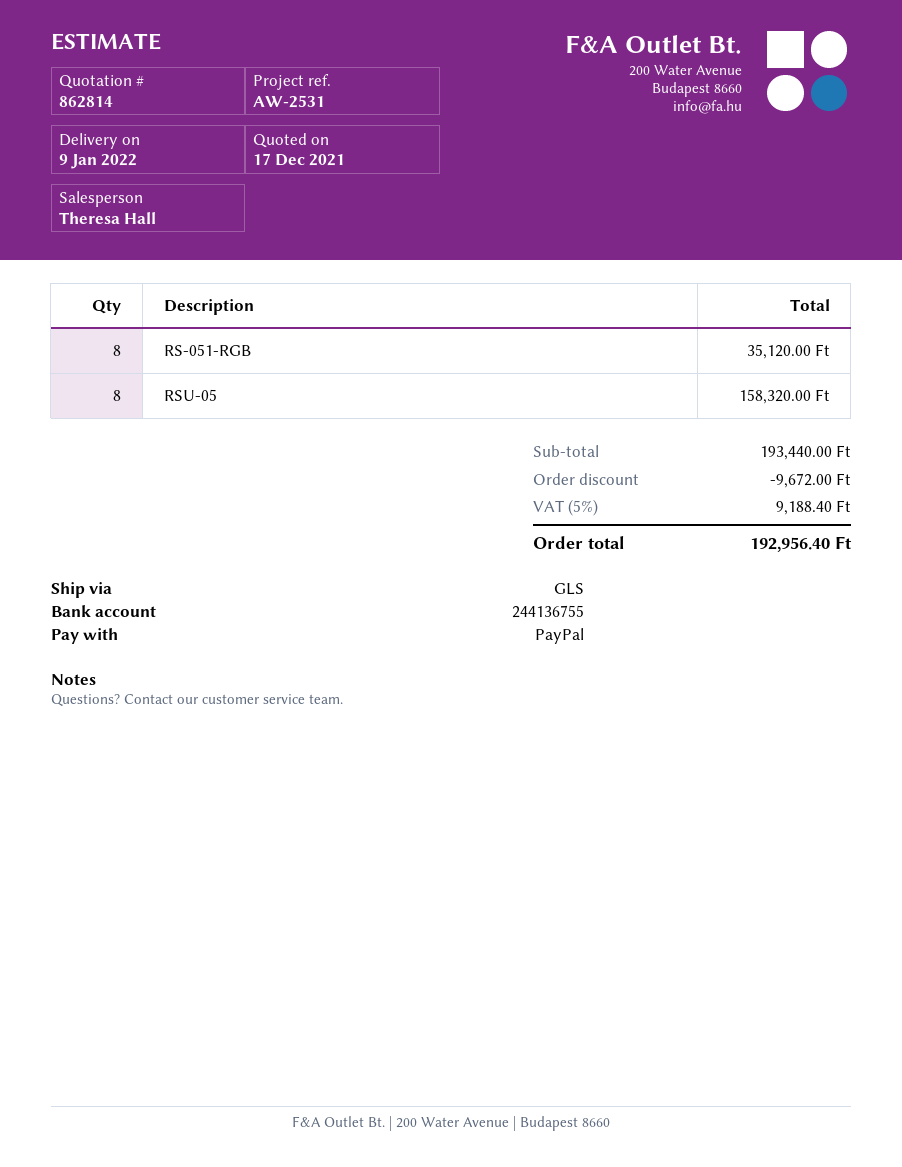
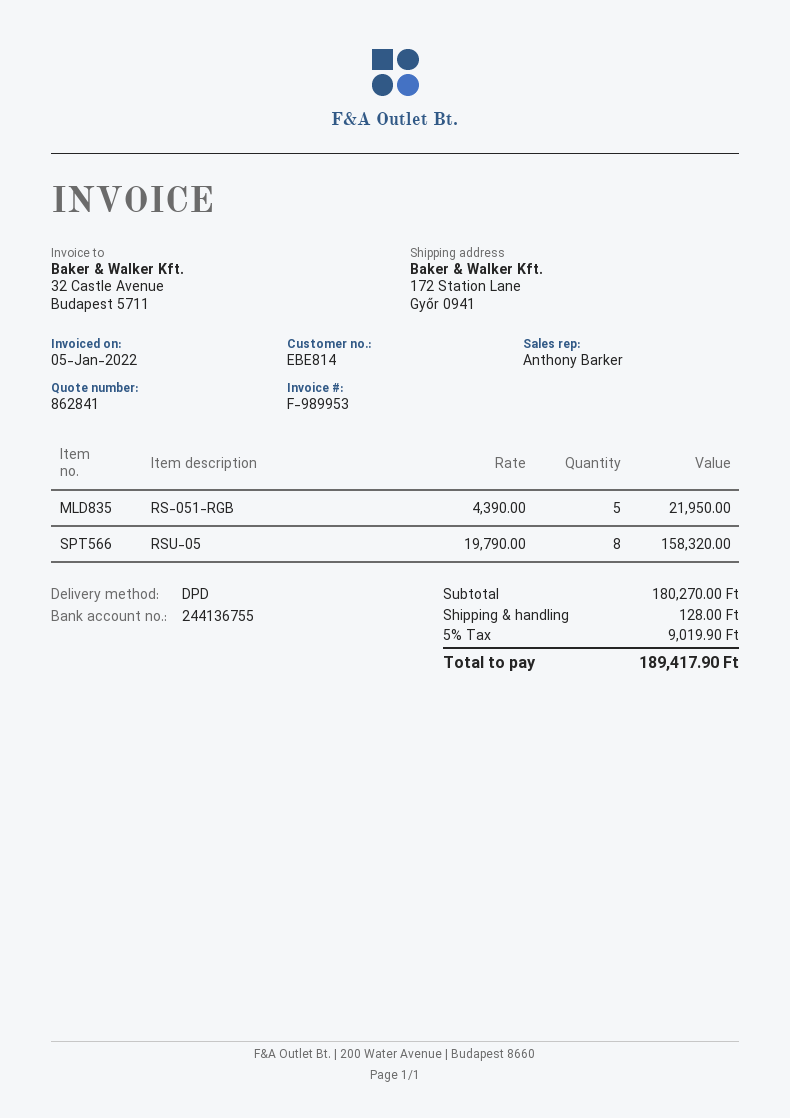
quote number: 862814 -> 862841
sales rep: Theresa Hall -> Anthony Barker
shipping method: GLS -> DPD
RS-051-RGB: 8 for 35120.00 -> 5 for 21950.00
subtotal: 193440.00 -> 180270.00
discount: 9672.00 -> none
shipping: none -> 128.00
tax: 5% = 9188.40 -> 5% = 9019.90
total: 192956.40 -> 189417.90

